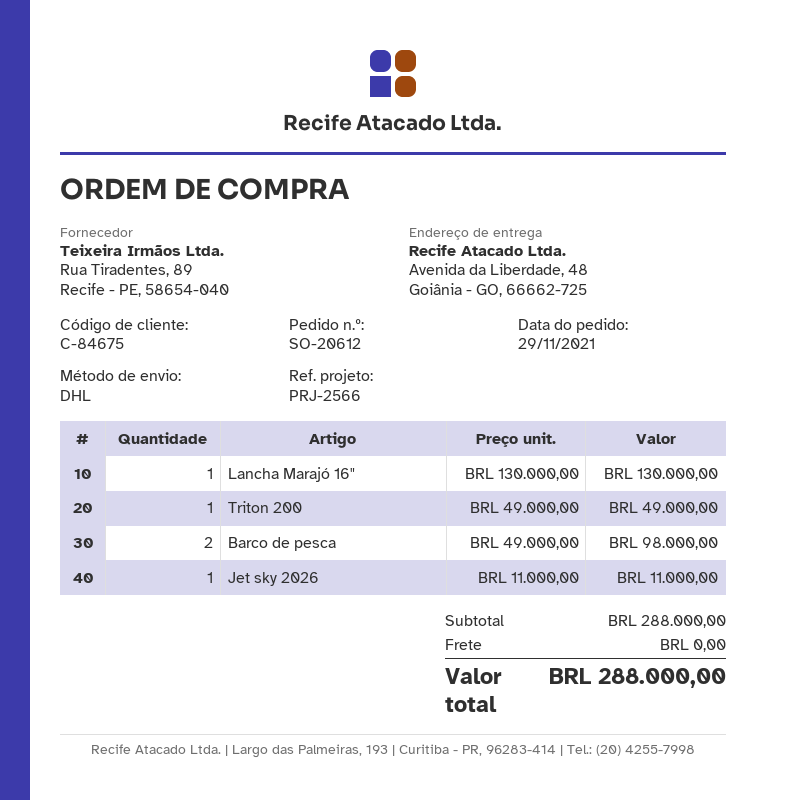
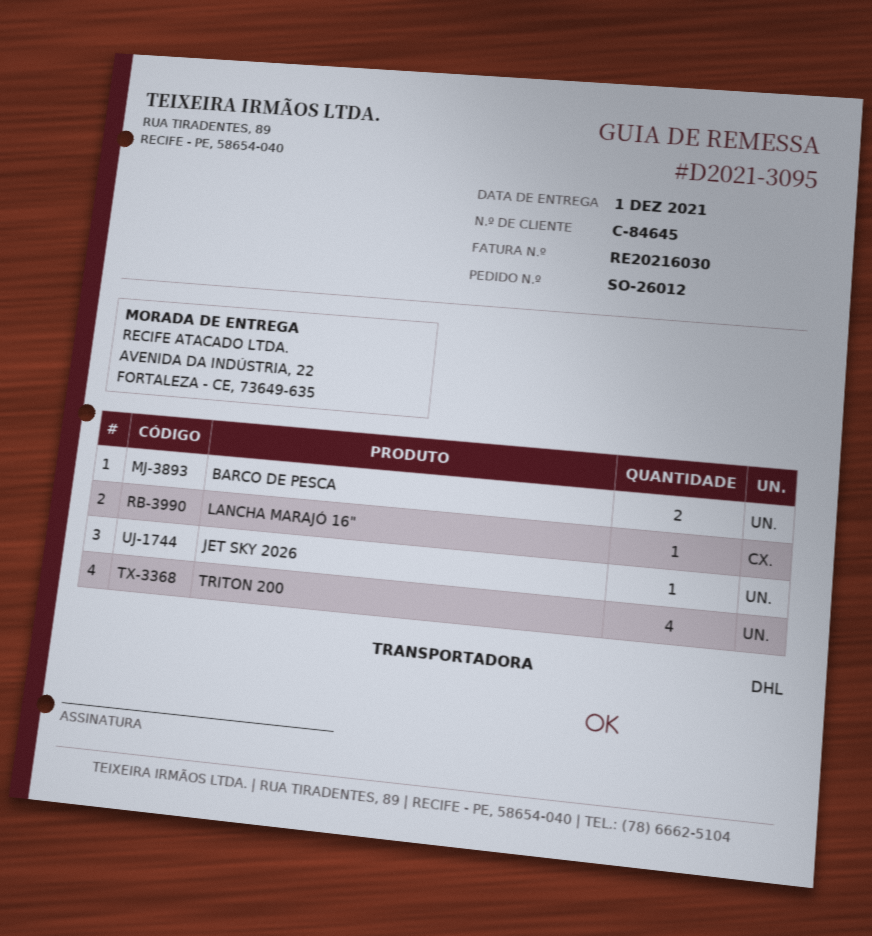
order number: SO-20612 -> SO-26012
customer number: C-84675 -> C-84645
ship to: Avenida da Liberdade, 48, Goiânia - GO, 66662-725 -> AVENIDA DA INDÚSTRIA, 22, FORTALEZA - CE, 73649-635
Triton 200: 1 -> 4

